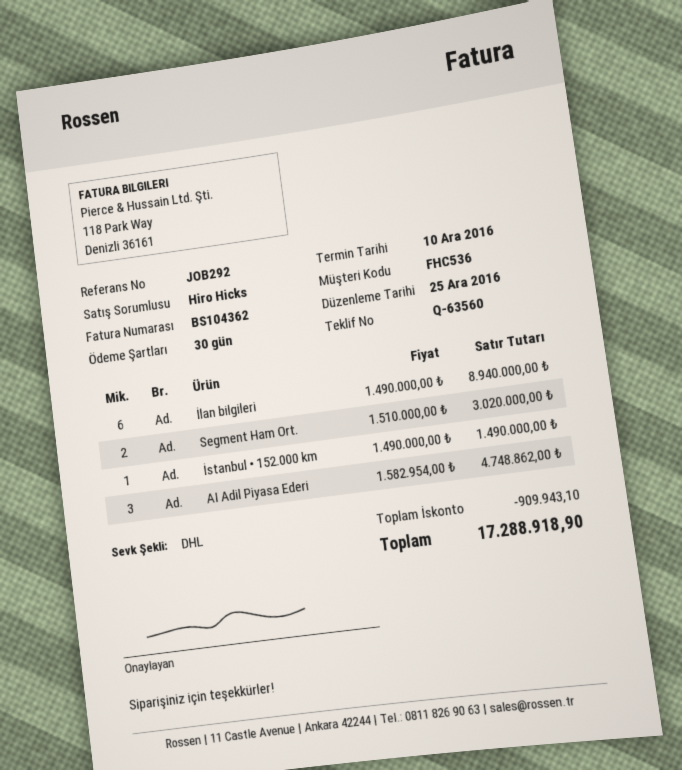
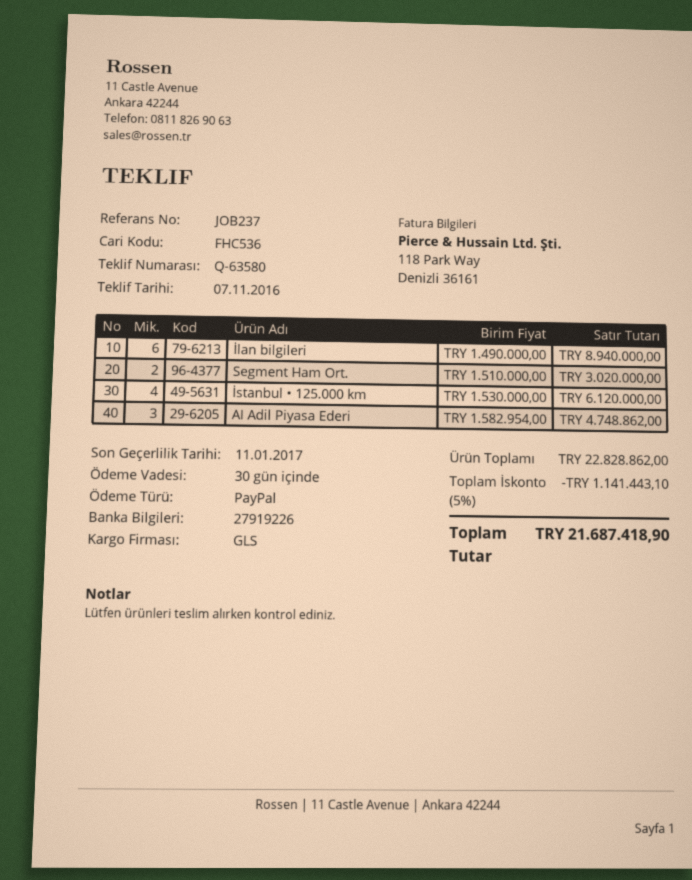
quote number: Q-63560 -> Q-63580
reference: JOB292 -> JOB237
shipping method: DHL -> GLS
İstanbul • 152.000 km: 1 x 1490000.00 = 1490000.00 -> none
İstanbul • 125.000 km: none -> 4 x 1530000.00 = 6120000.00
discount: 909943.10 -> 1141443.10
total: 17288918.90 -> 21687418.90

